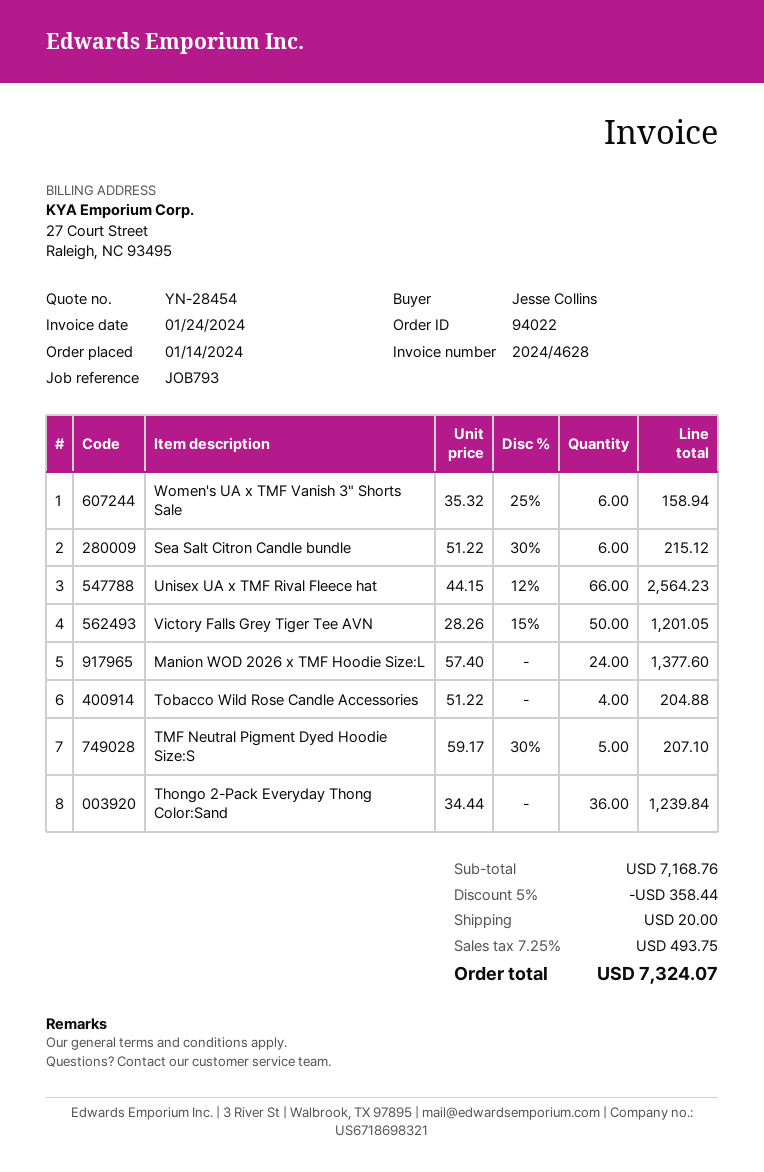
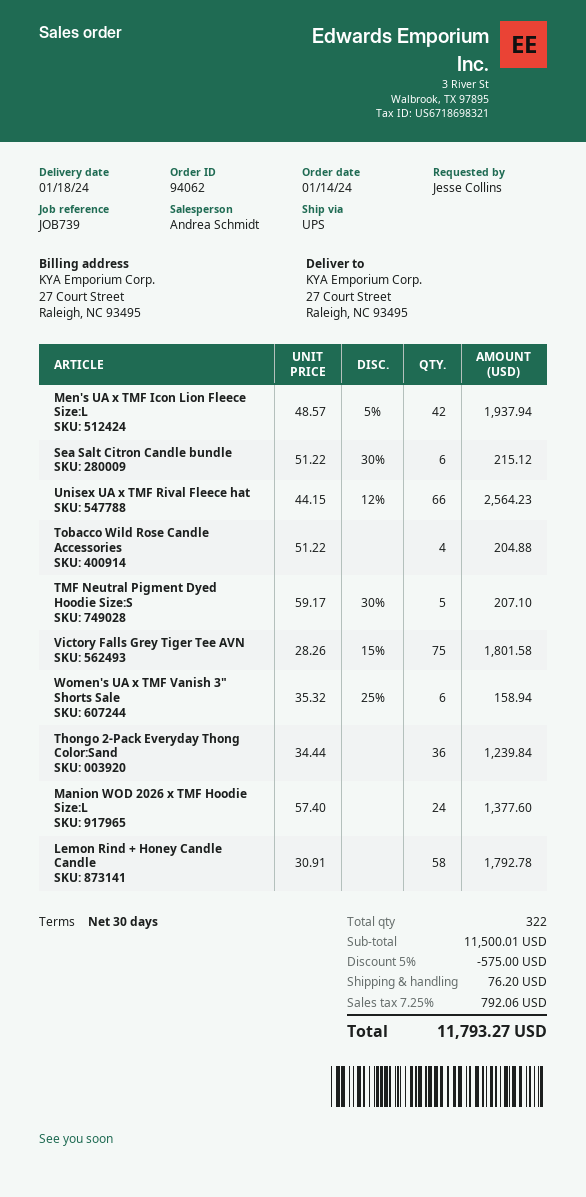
order number: 94022 -> 94062
reference: JOB793 -> JOB739
Victory Falls Grey Tiger Tee AVN: 50 x 28.26 - 15% = 1201.05 -> 75 x 28.26 - 15% = 1801.58
Men's UA x TMF Icon Lion Fleece Size:L: none -> 42 x 48.57 - 5% = 1937.94
Lemon Rind + Honey Candle Candle: none -> 58 x 30.91 = 1792.78
subtotal: 7168.76 -> 11500.01
discount: 5% = 358.44 -> 5% = 575.00
shipping: 20.00 -> 76.20
tax: 7.25% = 493.75 -> 7.25% = 792.06
total: 7324.07 -> 11793.27

